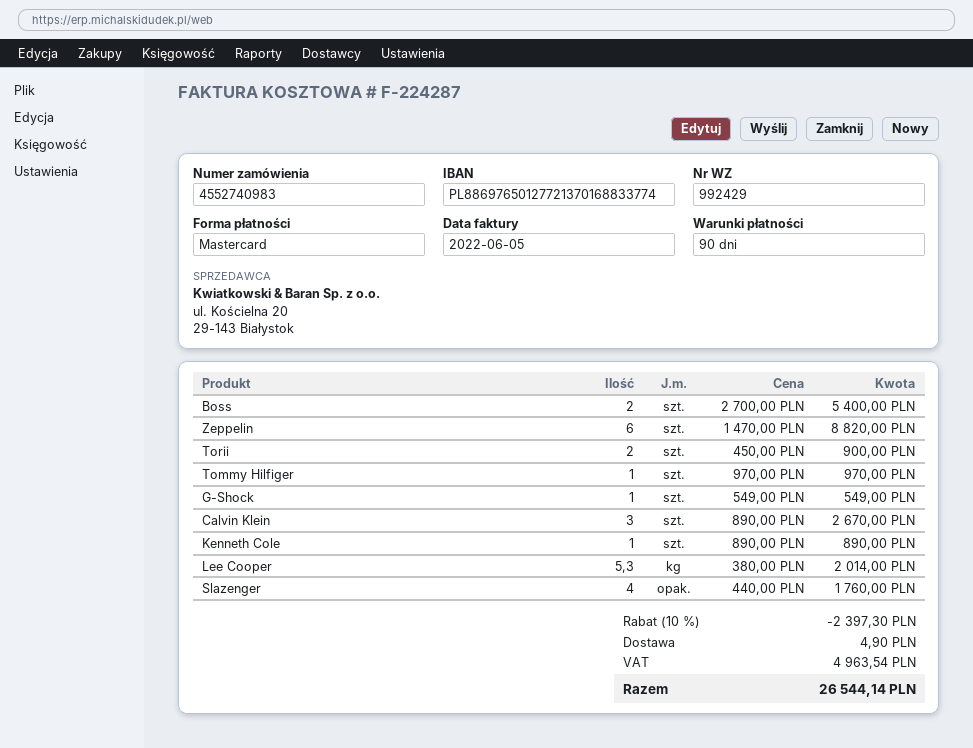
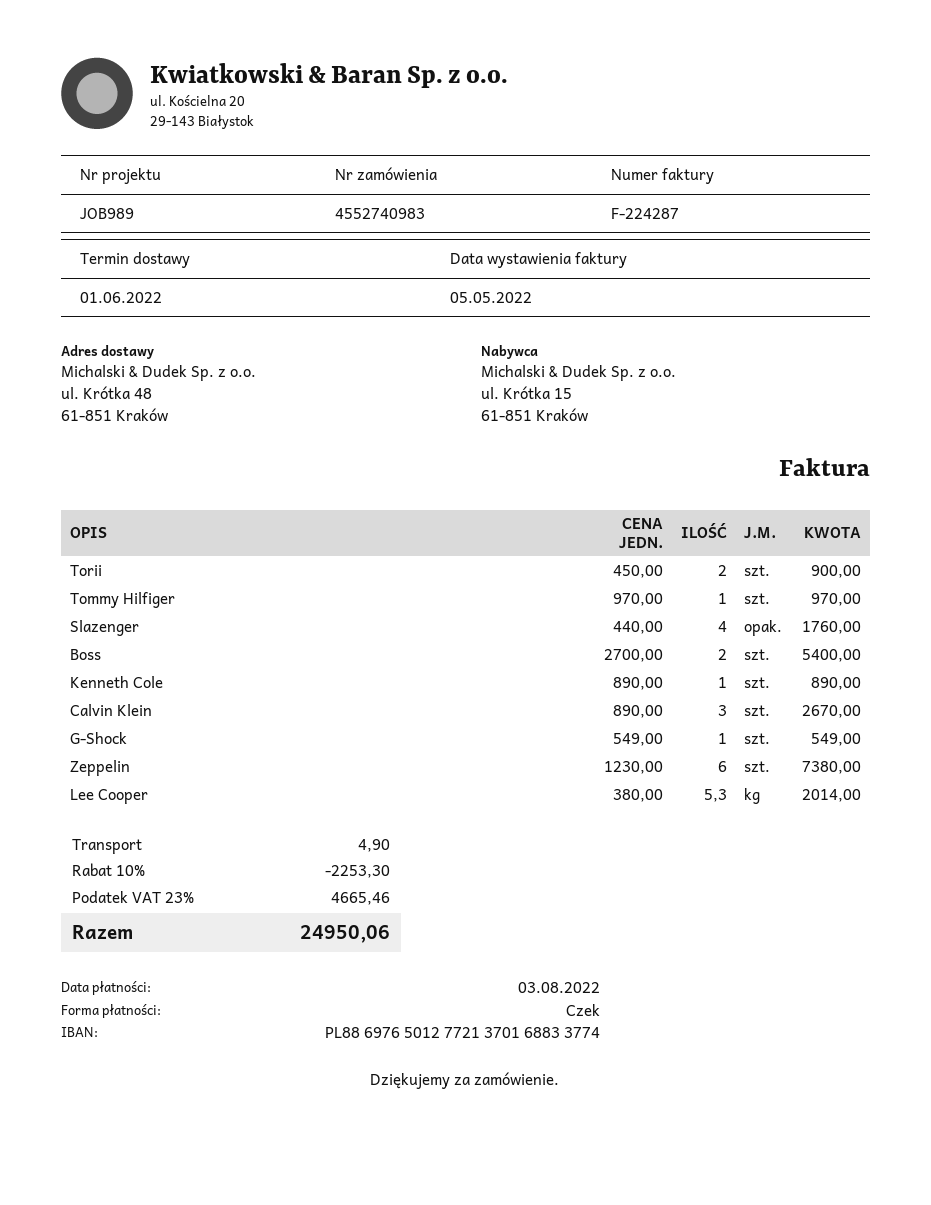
invoice date: 2022-06-05 -> 2022-05-05
payment method: Mastercard -> cheque
Zeppelin: 6 x 1470.00 = 8820.00 -> 6 x 1230.00 = 7380.00
discount: 10% = 2397.30 -> 10% = 2253.30
tax: 4963.54 -> 4665.46
total: 26544.14 -> 24950.06

